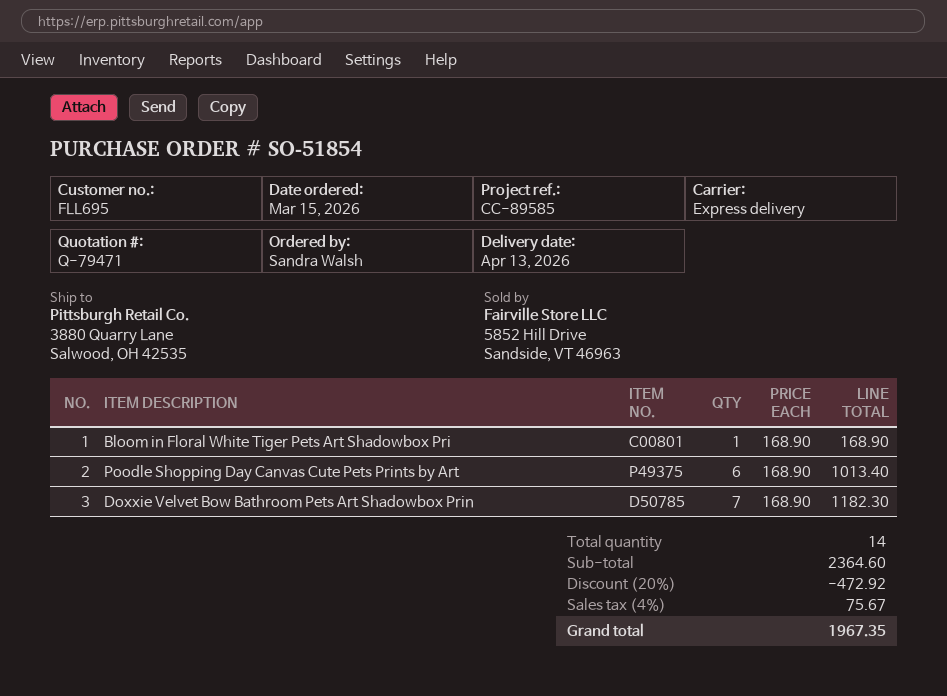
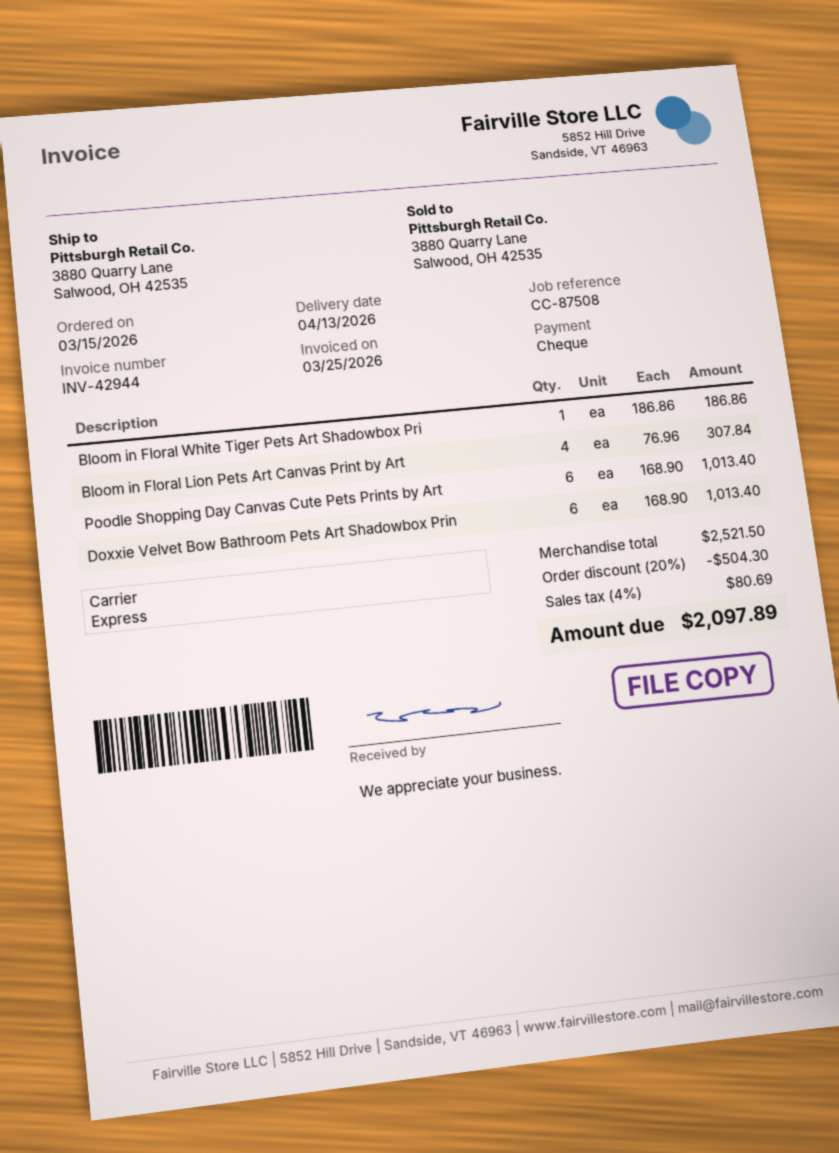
reference: CC-89585 -> CC-87508
Bloom in Floral White Tiger Pets Art Shadowbox Pri: 1 x 168.90 = 168.90 -> 1 x 186.86 = 186.86
Doxxie Velvet Bow Bathroom Pets Art Shadowbox Prin: 7 x 168.90 = 1182.30 -> 6 x 168.90 = 1013.40
Bloom in Floral Lion Pets Art Canvas Print by Art: none -> 4 x 76.96 = 307.84
subtotal: 2364.60 -> 2521.50
discount: 20% = 472.92 -> 20% = 504.30
tax: 4% = 75.67 -> 4% = 80.69
total: 1967.35 -> 2097.89

